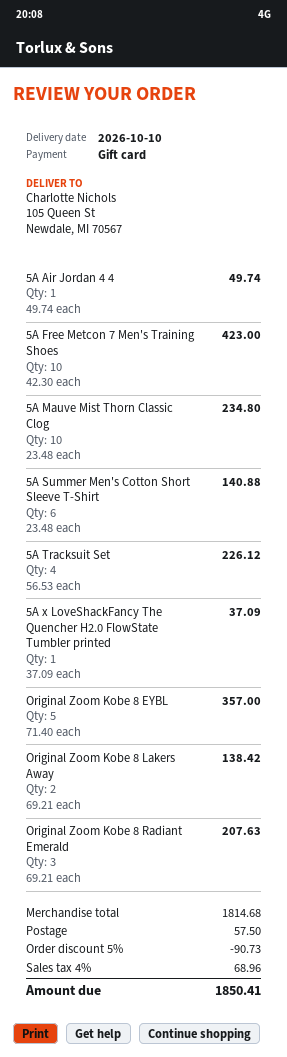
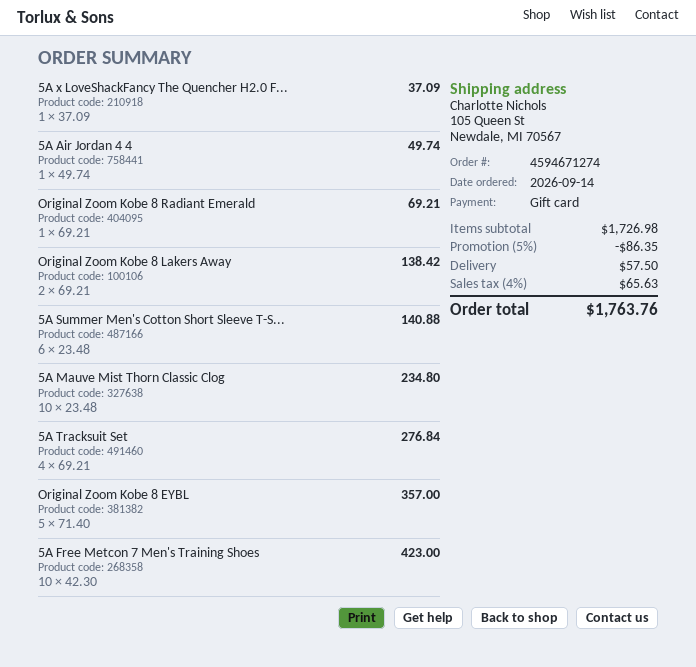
5A Tracksuit Set: 4 x 56.53 = 226.12 -> 4 x 69.21 = 276.84
Original Zoom Kobe 8 Radiant Emerald: 3 x 69.21 = 207.63 -> 1 x 69.21 = 69.21
subtotal: 1814.68 -> 1726.98
discount: 5% = 90.73 -> 5% = 86.35
tax: 4% = 68.96 -> 4% = 65.63
total: 1850.41 -> 1763.76

